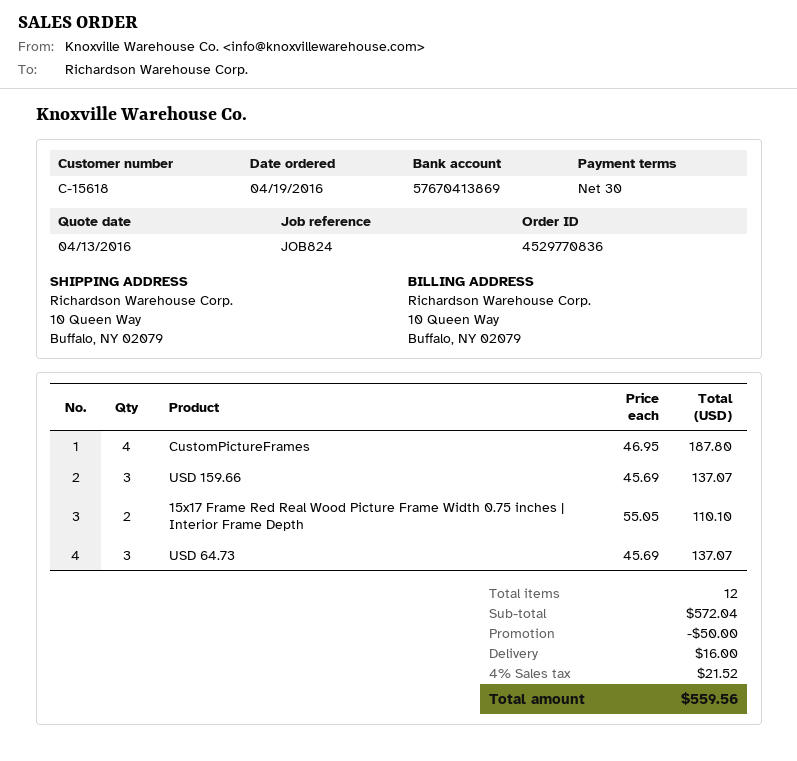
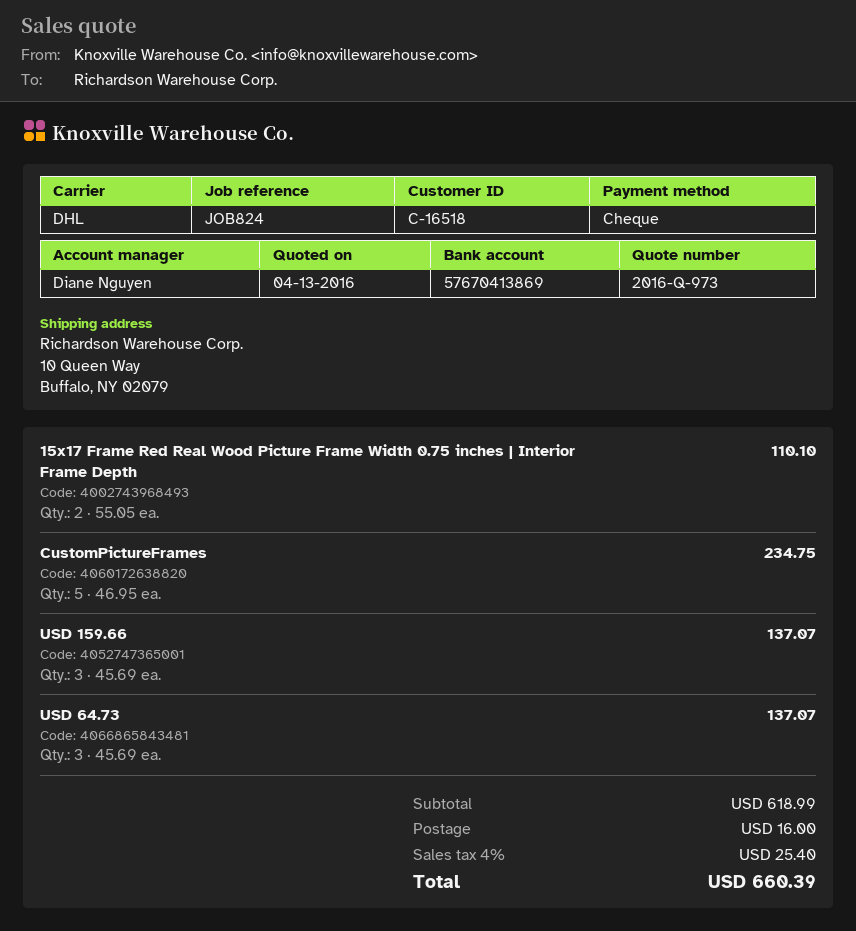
customer number: C-15618 -> C-16518
CustomPictureFrames: 4 x 46.95 = 187.80 -> 5 x 46.95 = 234.75
subtotal: 572.04 -> 618.99
discount: 50.00 -> none
tax: 4% = 21.52 -> 4% = 25.40
total: 559.56 -> 660.39

